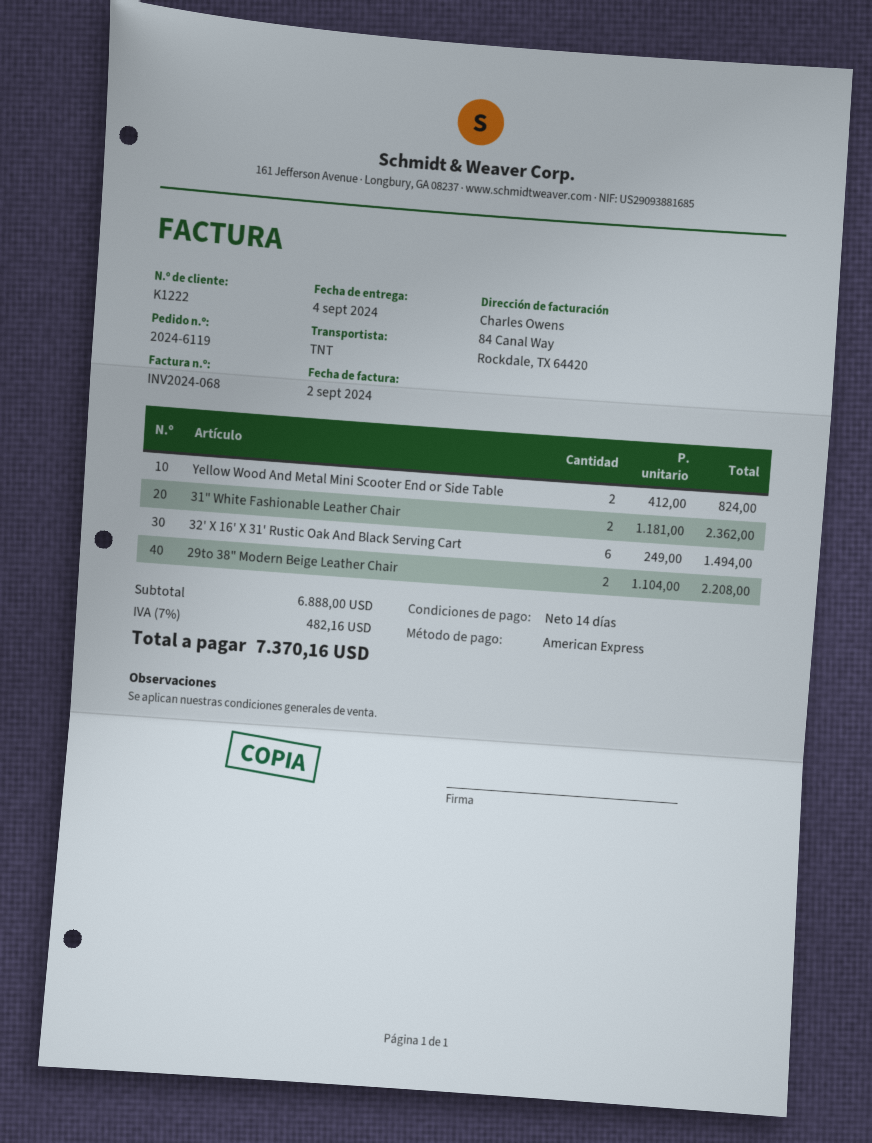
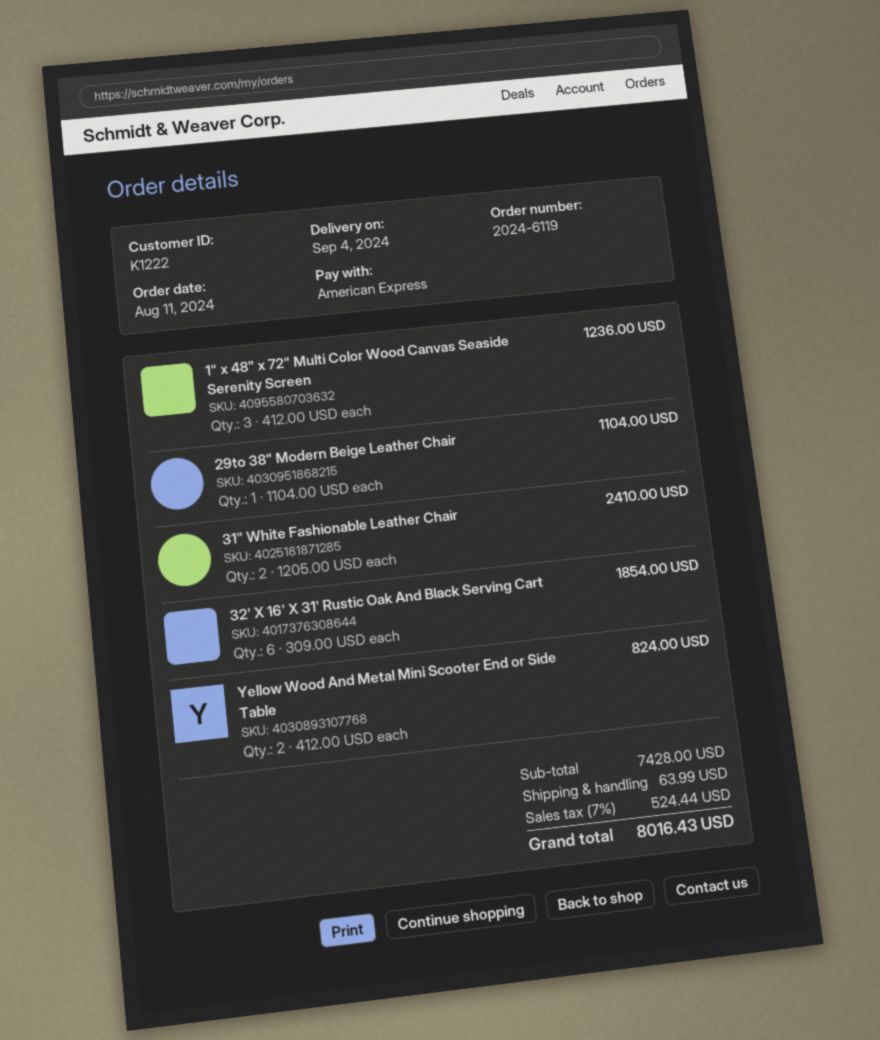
31" White Fashionable Leather Chair: 2 x 1181.00 = 2362.00 -> 2 x 1205.00 = 2410.00
32' X 16' X 31' Rustic Oak And Black Serving Cart: 6 x 249.00 = 1494.00 -> 6 x 309.00 = 1854.00
29to 38" Modern Beige Leather Chair: 2 x 1104.00 = 2208.00 -> 1 x 1104.00 = 1104.00
1" x 48" x 72" Multi Color Wood Canvas Seaside Serenity Screen: none -> 3 x 412.00 = 1236.00
subtotal: 6888.00 -> 7428.00
shipping: none -> 63.99
tax: 7% = 482.16 -> 7% = 524.44
total: 7370.16 -> 8016.43

